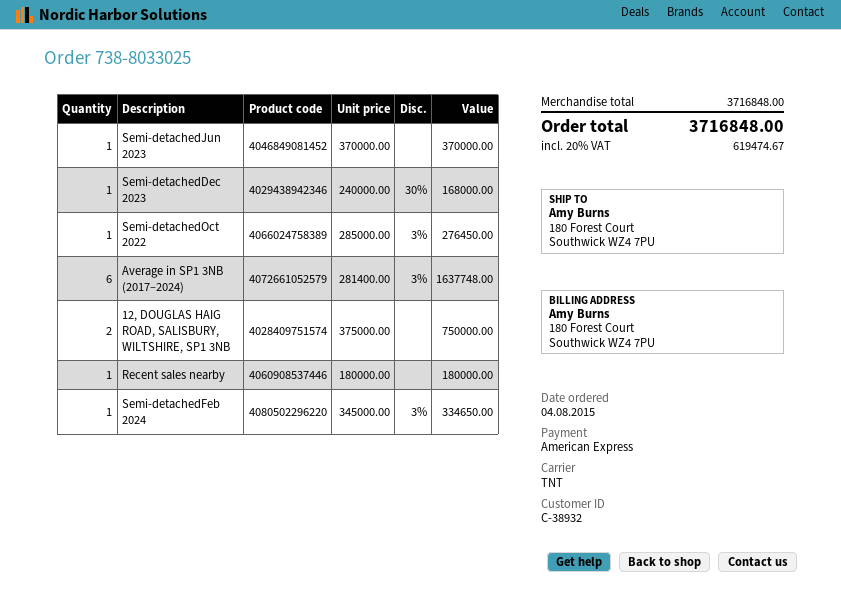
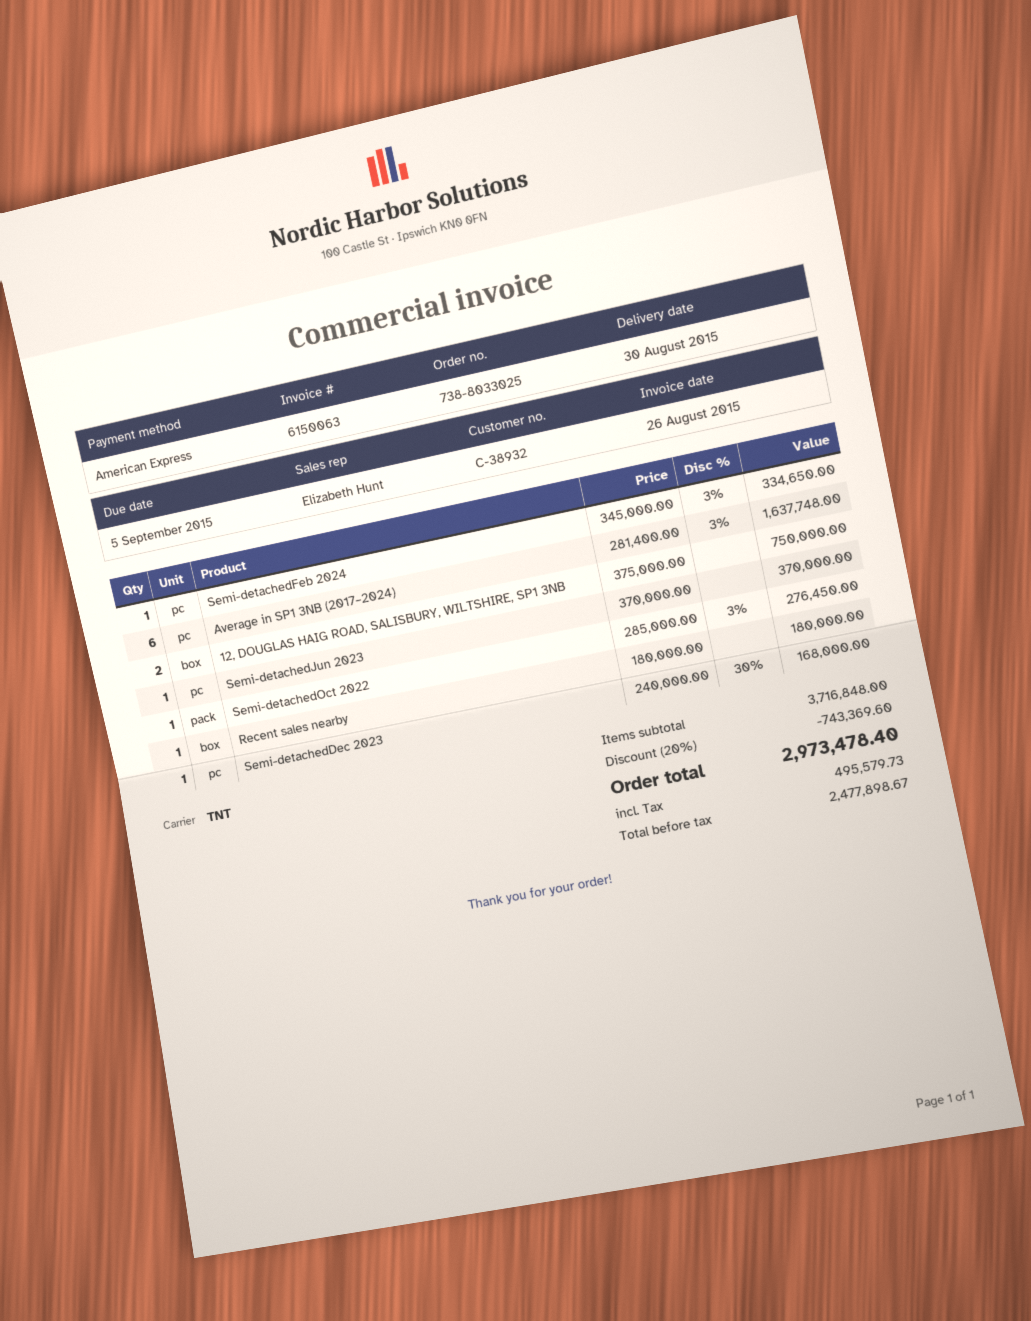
discount: none -> 20% = 743369.60
tax: 619474.67 -> 495579.73
total: 3716848.00 -> 2973478.40

